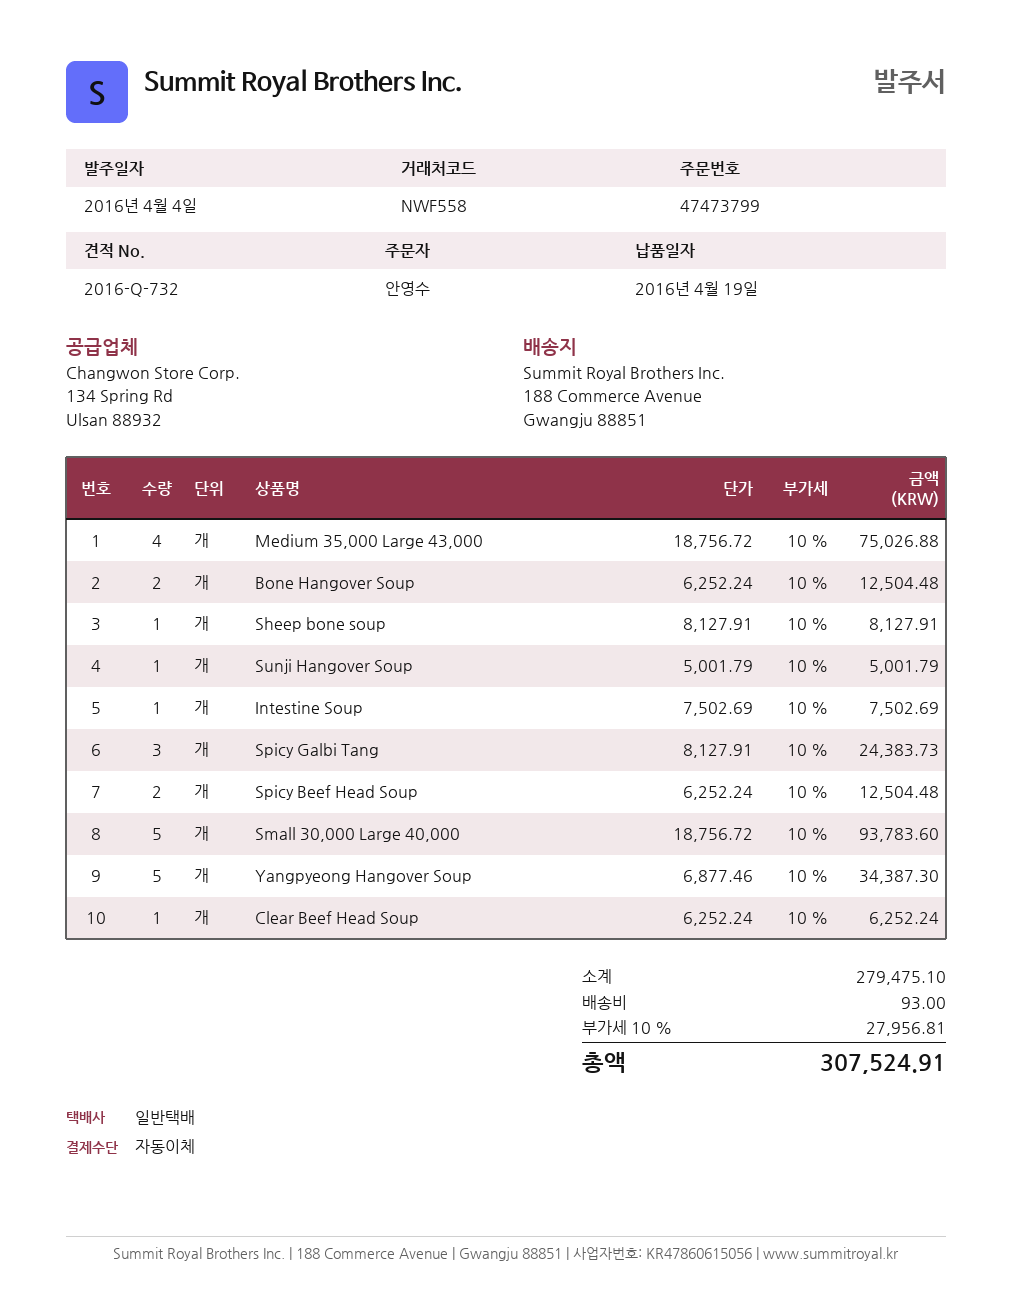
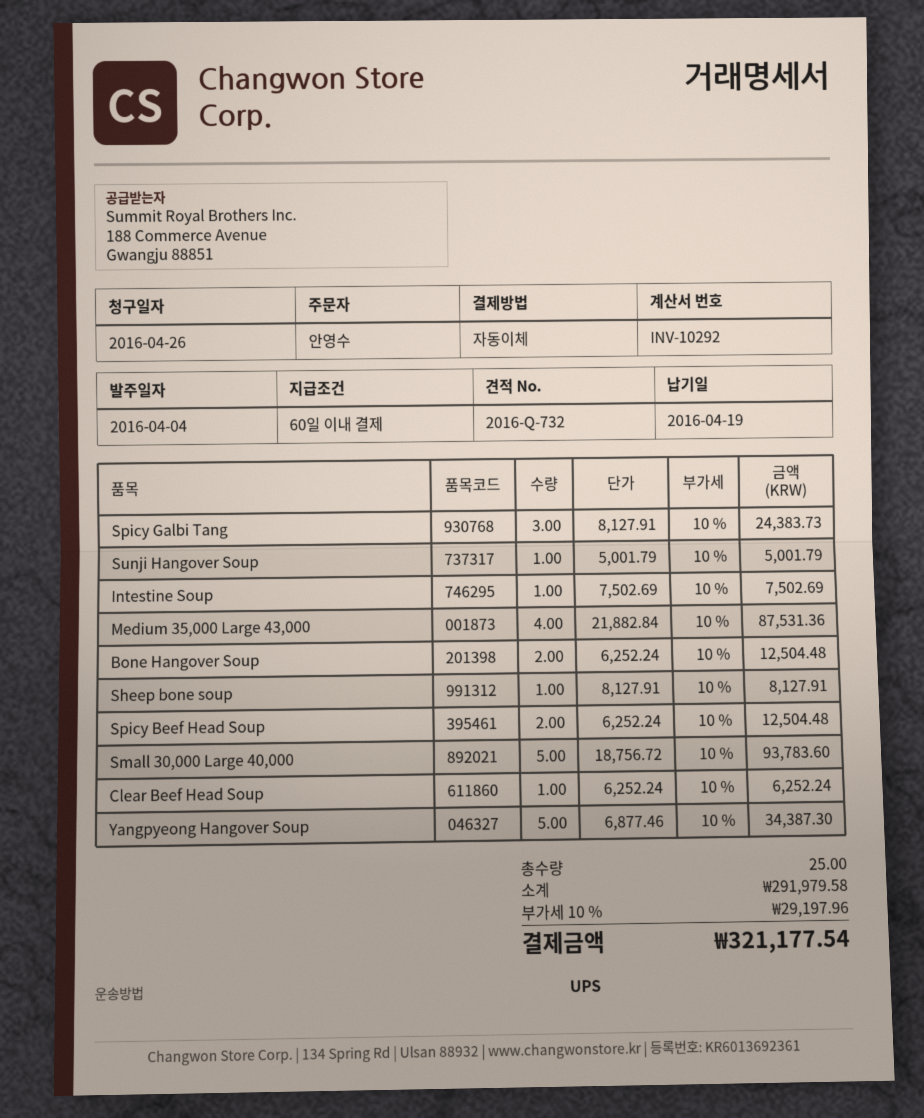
shipping method: standard -> UPS
Medium 35,000 Large 43,000: 4 x 18756.72 = 75026.88 -> 4 x 21882.84 = 87531.36
subtotal: 279475.10 -> 291979.58
shipping: 93.00 -> none
tax: 10% = 27956.81 -> 10% = 29197.96
total: 307524.91 -> 321177.54

